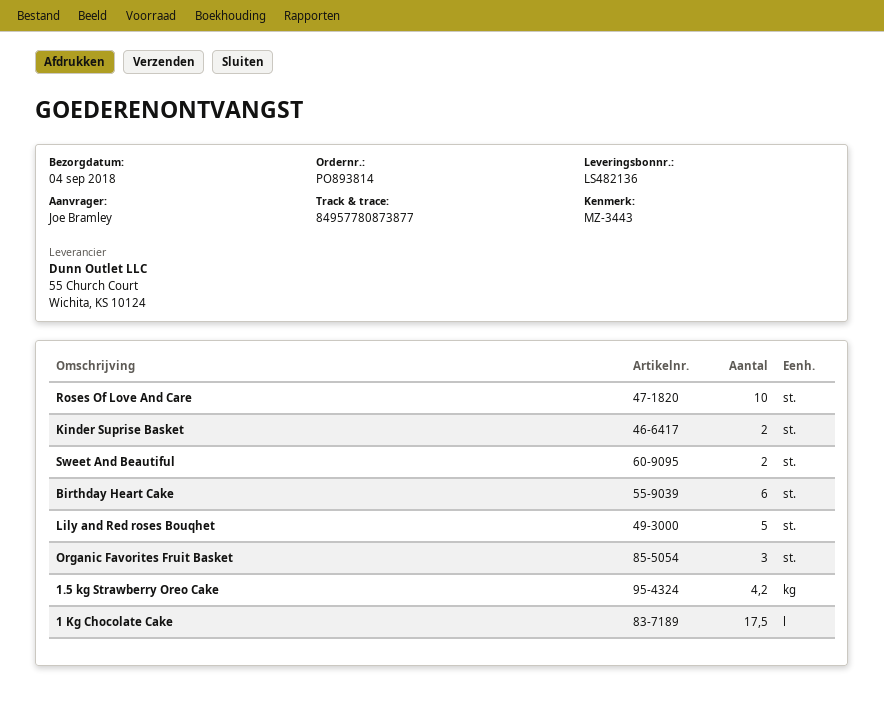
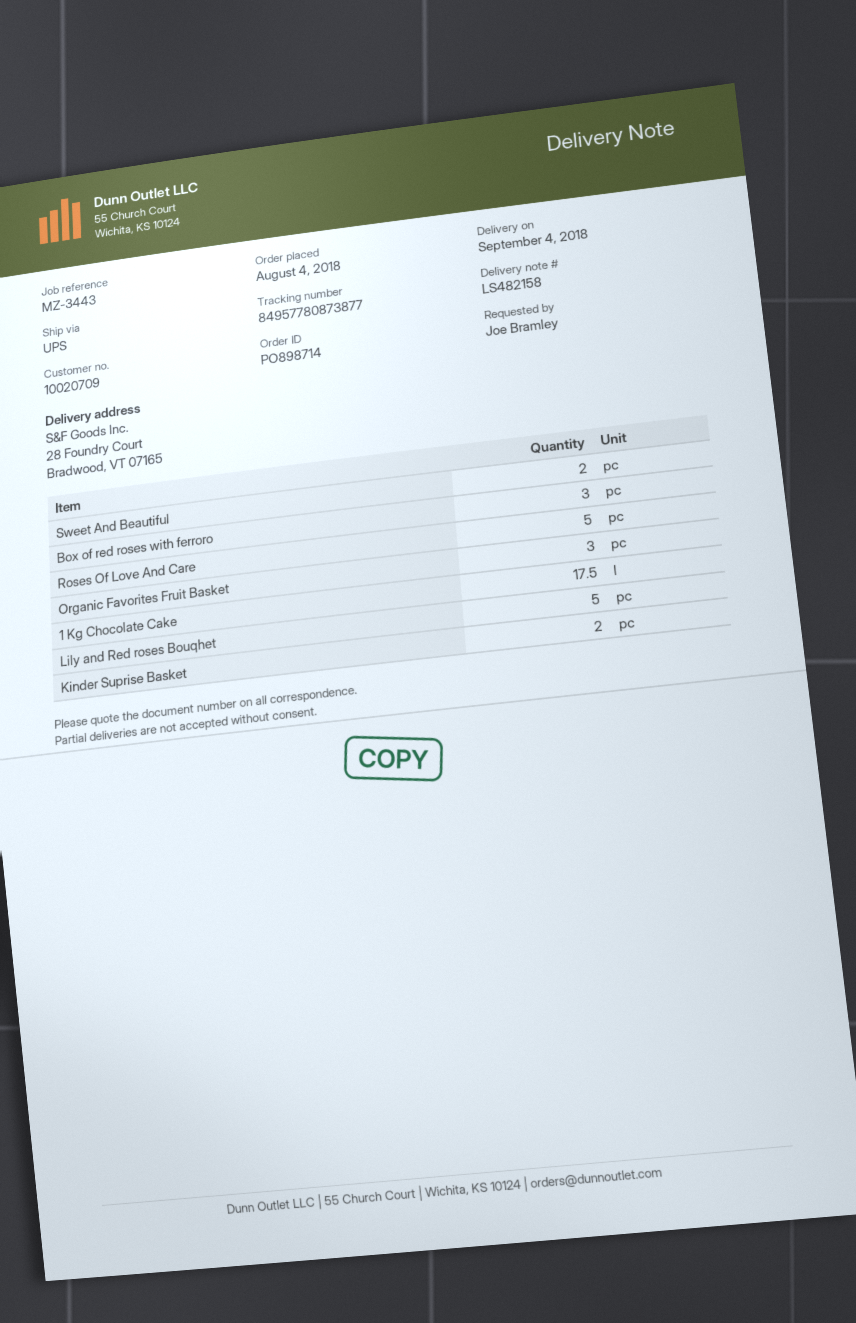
order number: PO893814 -> PO898714
delivery note number: LS482136 -> LS482158
Roses Of Love And Care: 10 -> 5
Birthday Heart Cake: 6 -> none
1.5 kg Strawberry Oreo Cake: 4.2 -> none
Box of red roses with ferroro: none -> 3

